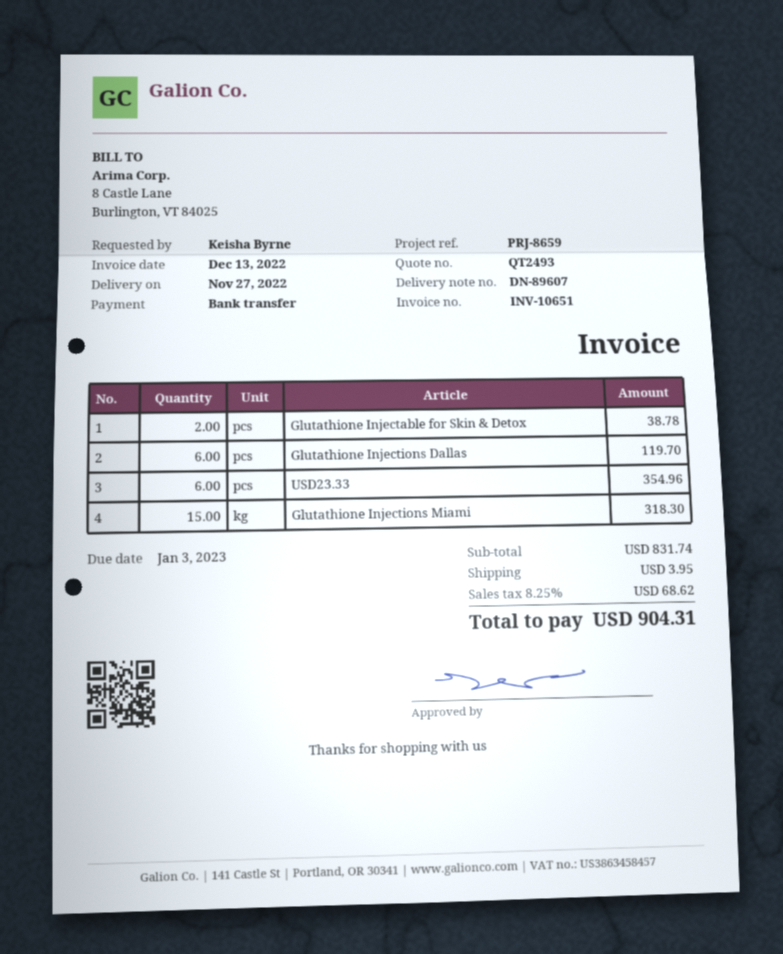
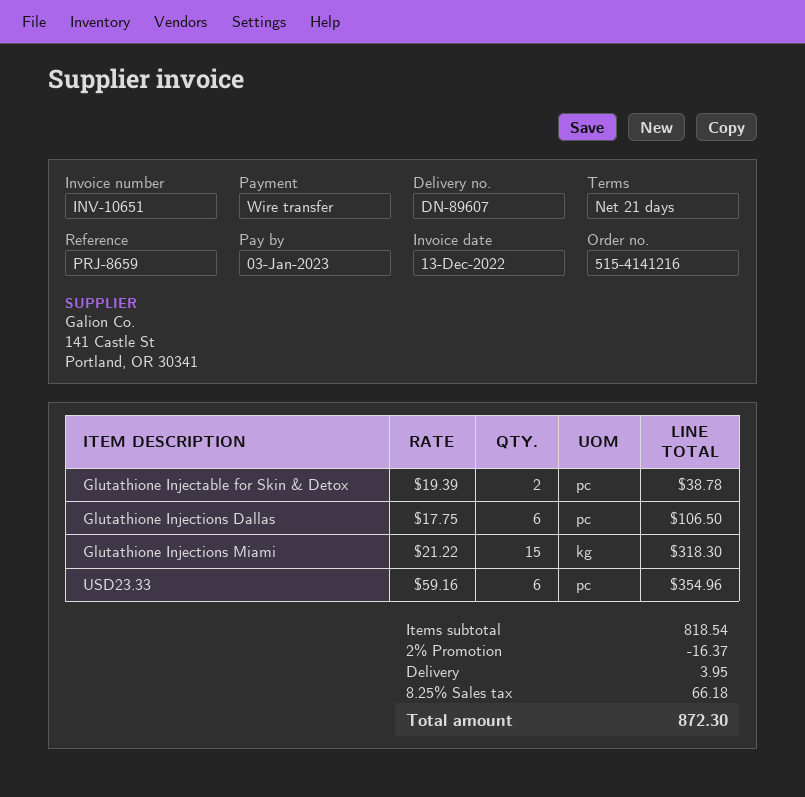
Glutathione Injections Dallas: 6 for 119.70 -> 6 for 106.50
subtotal: 831.74 -> 818.54
discount: none -> 2% = 16.37
tax: 8.25% = 68.62 -> 8.25% = 66.18
total: 904.31 -> 872.30

